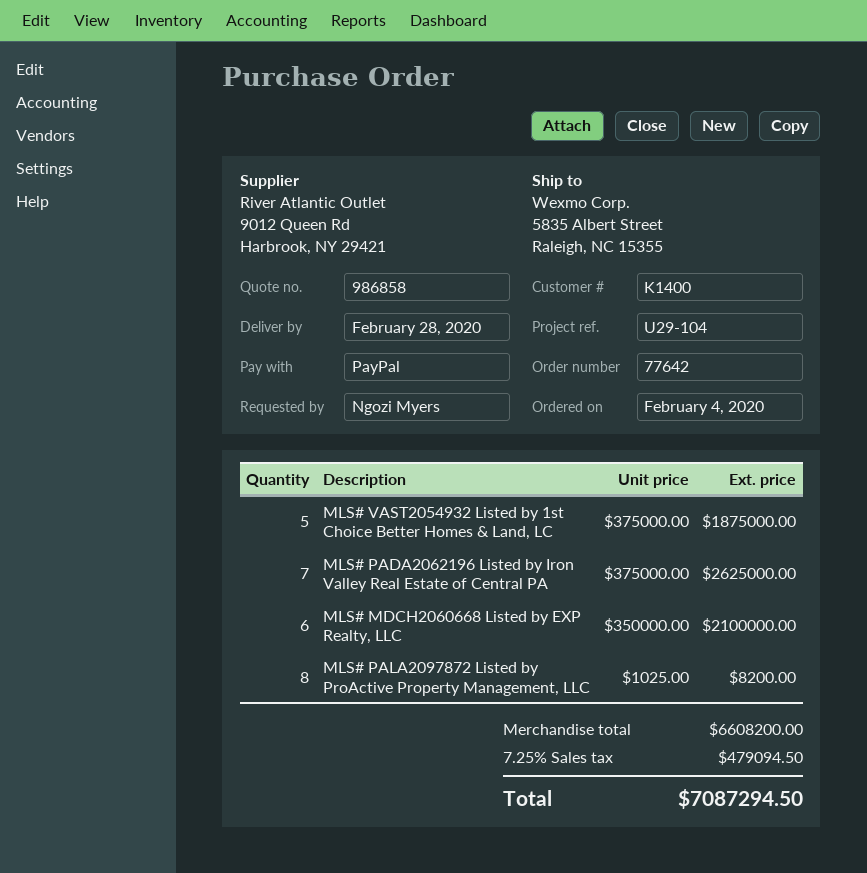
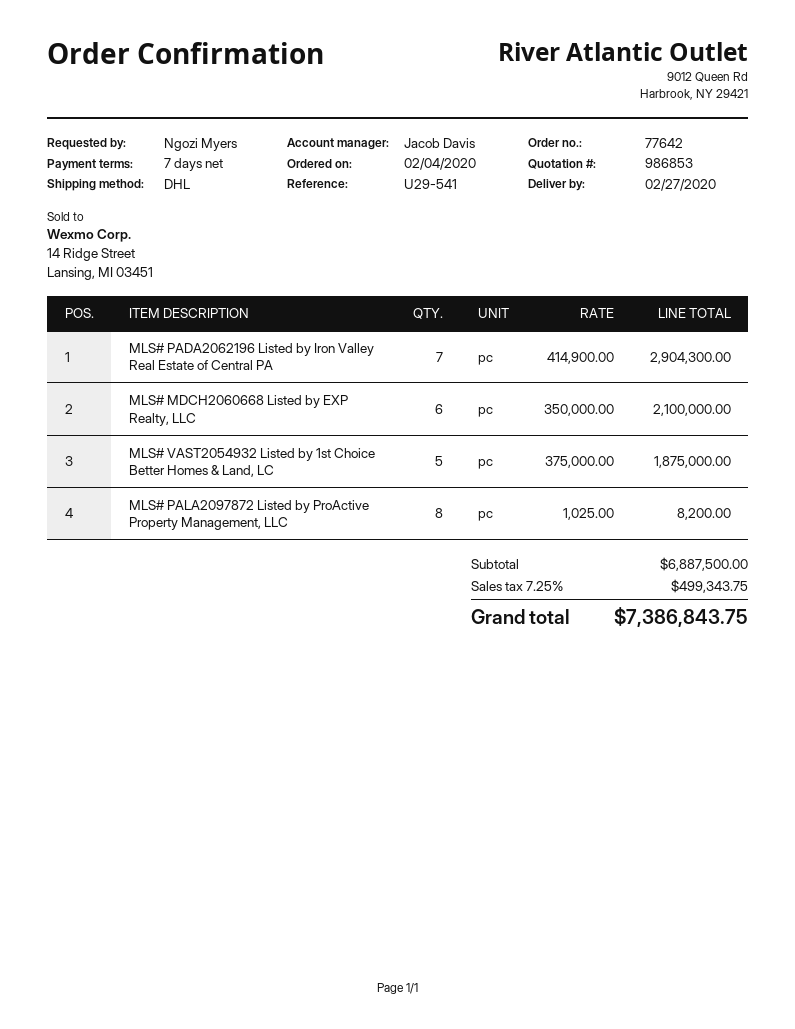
quote number: 986858 -> 986853
delivery date: 2020-02-28 -> 2020-02-27
reference: U29-104 -> U29-541
MLS# PADA2062196 Listed by Iron Valley Real Estate of Central PA: 7 x 375000.00 = 2625000.00 -> 7 x 414900.00 = 2904300.00
subtotal: 6608200.00 -> 6887500.00
tax: 7.25% = 479094.50 -> 7.25% = 499343.75
total: 7087294.50 -> 7386843.75

